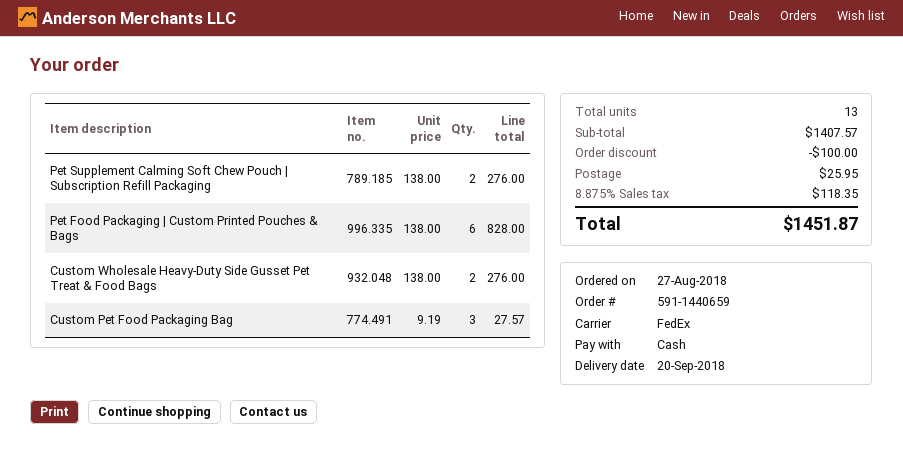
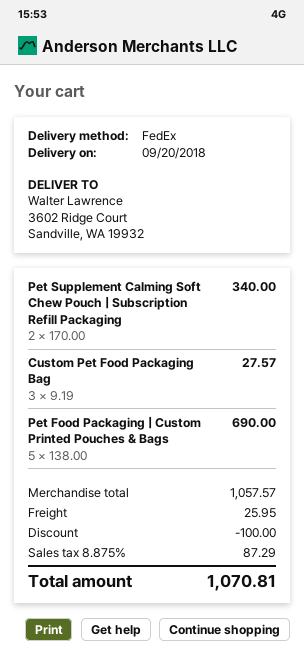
Pet Supplement Calming Soft Chew Pouch | Subscription Refill Packaging: 2 x 138.00 = 276.00 -> 2 x 170.00 = 340.00
Pet Food Packaging | Custom Printed Pouches & Bags: 6 x 138.00 = 828.00 -> 5 x 138.00 = 690.00
Custom Wholesale Heavy-Duty Side Gusset Pet Treat & Food Bags: 2 x 138.00 = 276.00 -> none
subtotal: 1407.57 -> 1057.57
tax: 8.875% = 118.35 -> 8.875% = 87.29
total: 1451.87 -> 1070.81

